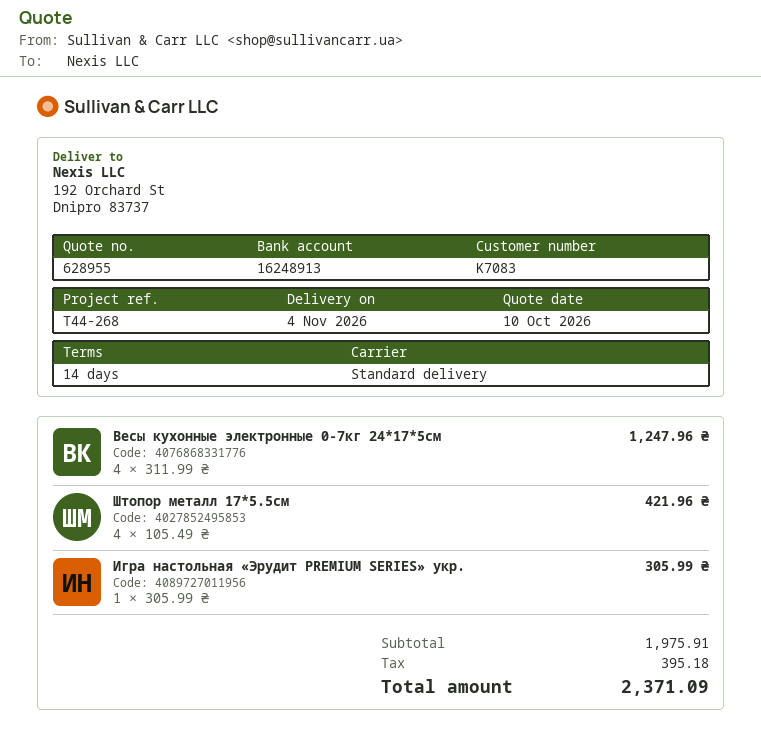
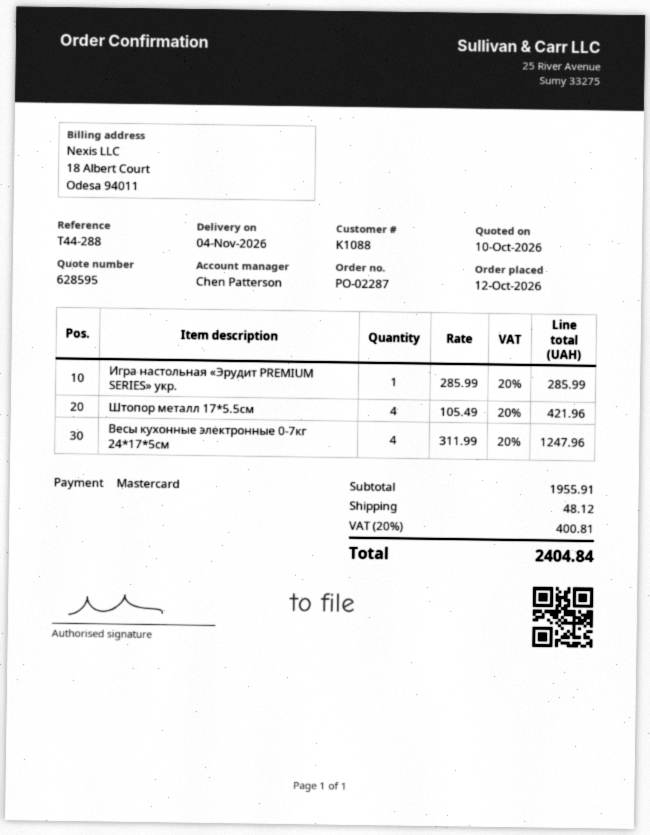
quote number: 628955 -> 628595
customer number: K7083 -> K1088
reference: T44-268 -> T44-288
Игра настольная «Эрудит PREMIUM SERIES» укр.: 1 x 305.99 = 305.99 -> 1 x 285.99 = 285.99
subtotal: 1975.91 -> 1955.91
shipping: none -> 48.12
tax: 395.18 -> 400.81
total: 2371.09 -> 2404.84

